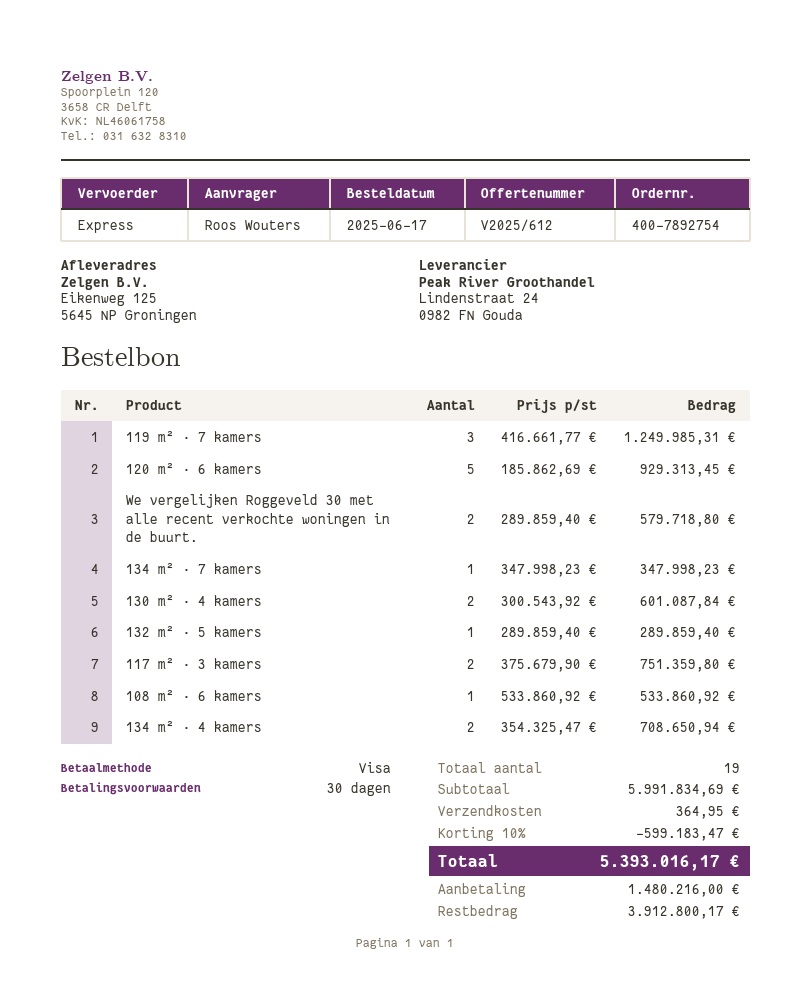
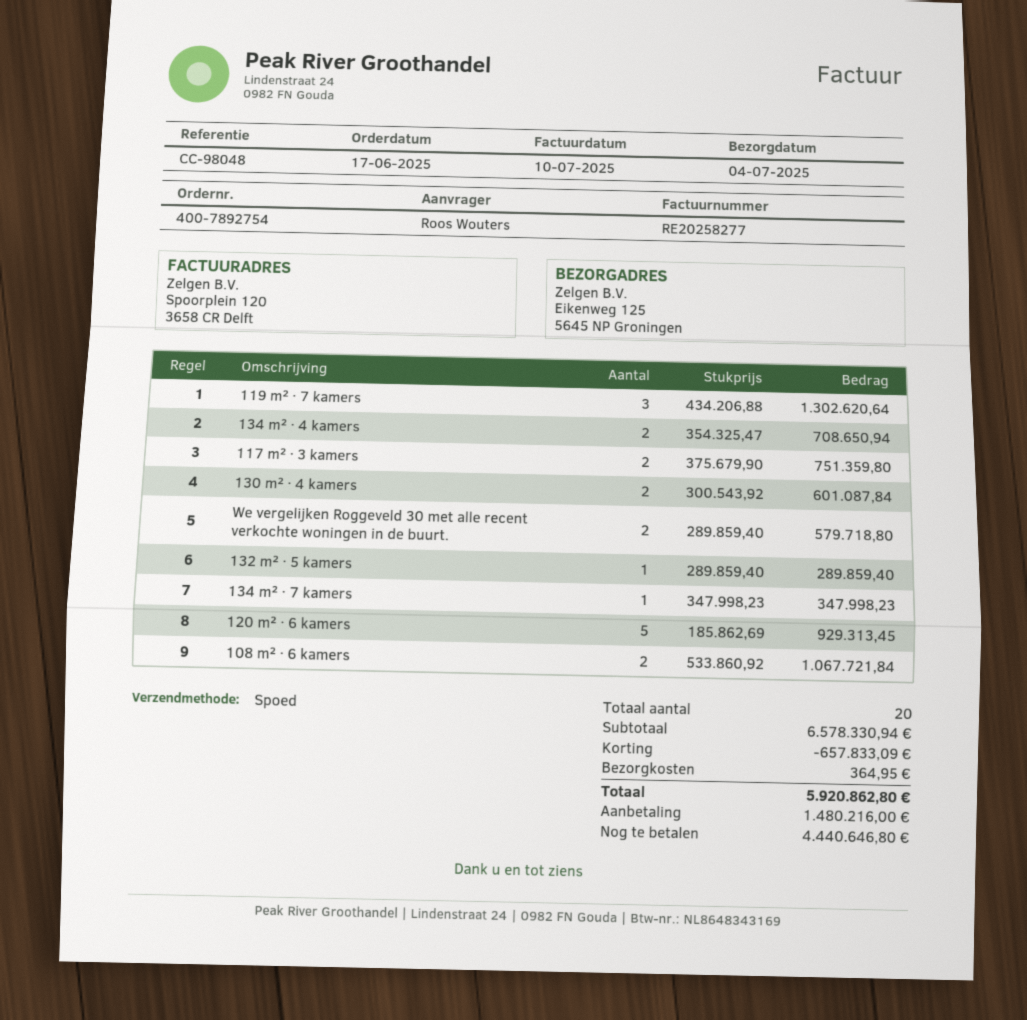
119 m² · 7 kamers: 3 x 416661.77 = 1249985.31 -> 3 x 434206.88 = 1302620.64
108 m² · 6 kamers: 1 x 533860.92 = 533860.92 -> 2 x 533860.92 = 1067721.84
total quantity: 19 -> 20
subtotal: 5991834.69 -> 6578330.94
discount: 599183.47 -> 657833.09
total: 5393016.17 -> 5920862.80
balance: 3912800.17 -> 4440646.80

